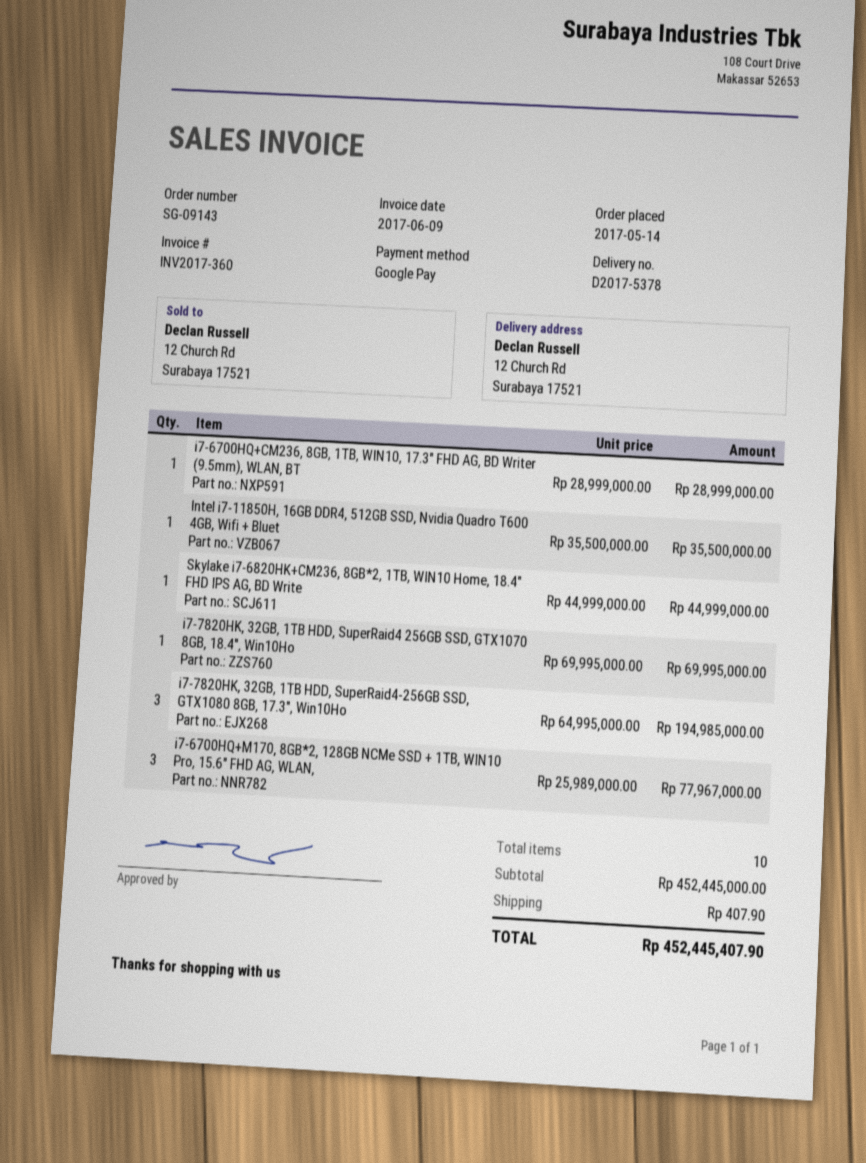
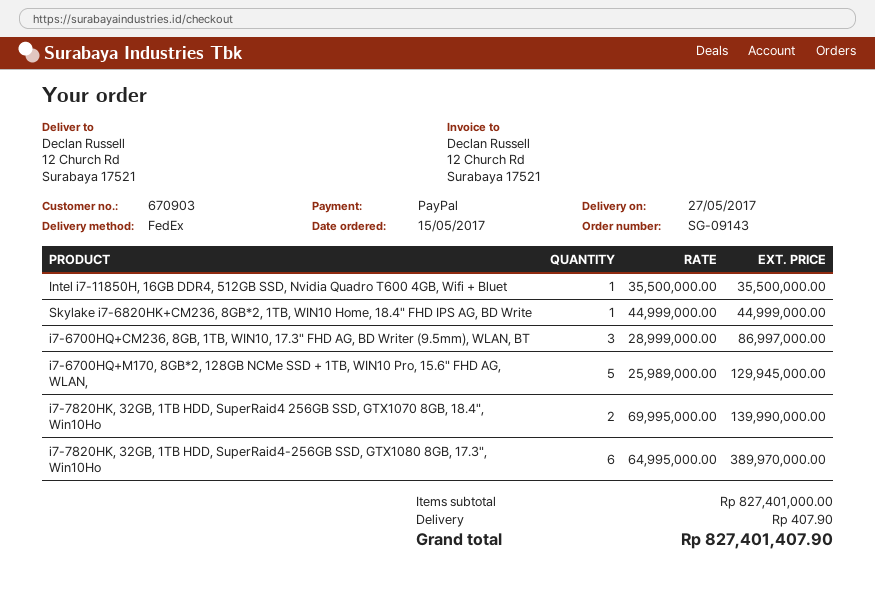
order date: 2017-05-14 -> 2017-05-15
payment method: Google Pay -> PayPal
i7-6700HQ+CM236, 8GB, 1TB, WIN10, 17.3" FHD AG, BD Writer (9.5mm), WLAN, BT: 1 x 28999000.00 = 28999000.00 -> 3 x 28999000.00 = 86997000.00
i7-7820HK, 32GB, 1TB HDD, SuperRaid4 256GB SSD, GTX1070 8GB, 18.4", Win10Ho: 1 x 69995000.00 = 69995000.00 -> 2 x 69995000.00 = 139990000.00
i7-7820HK, 32GB, 1TB HDD, SuperRaid4-256GB SSD, GTX1080 8GB, 17.3", Win10Ho: 3 x 64995000.00 = 194985000.00 -> 6 x 64995000.00 = 389970000.00
i7-6700HQ+M170, 8GB*2, 128GB NCMe SSD + 1TB, WIN10 Pro, 15.6" FHD AG, WLAN,: 3 x 25989000.00 = 77967000.00 -> 5 x 25989000.00 = 129945000.00
subtotal: 452445000.00 -> 827401000.00
total: 452445407.90 -> 827401407.90

